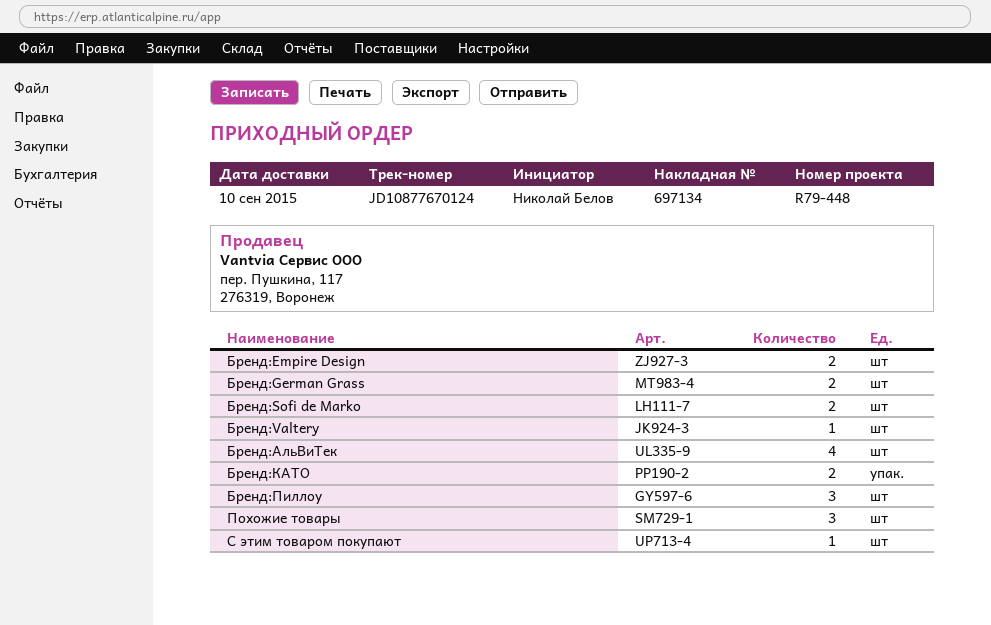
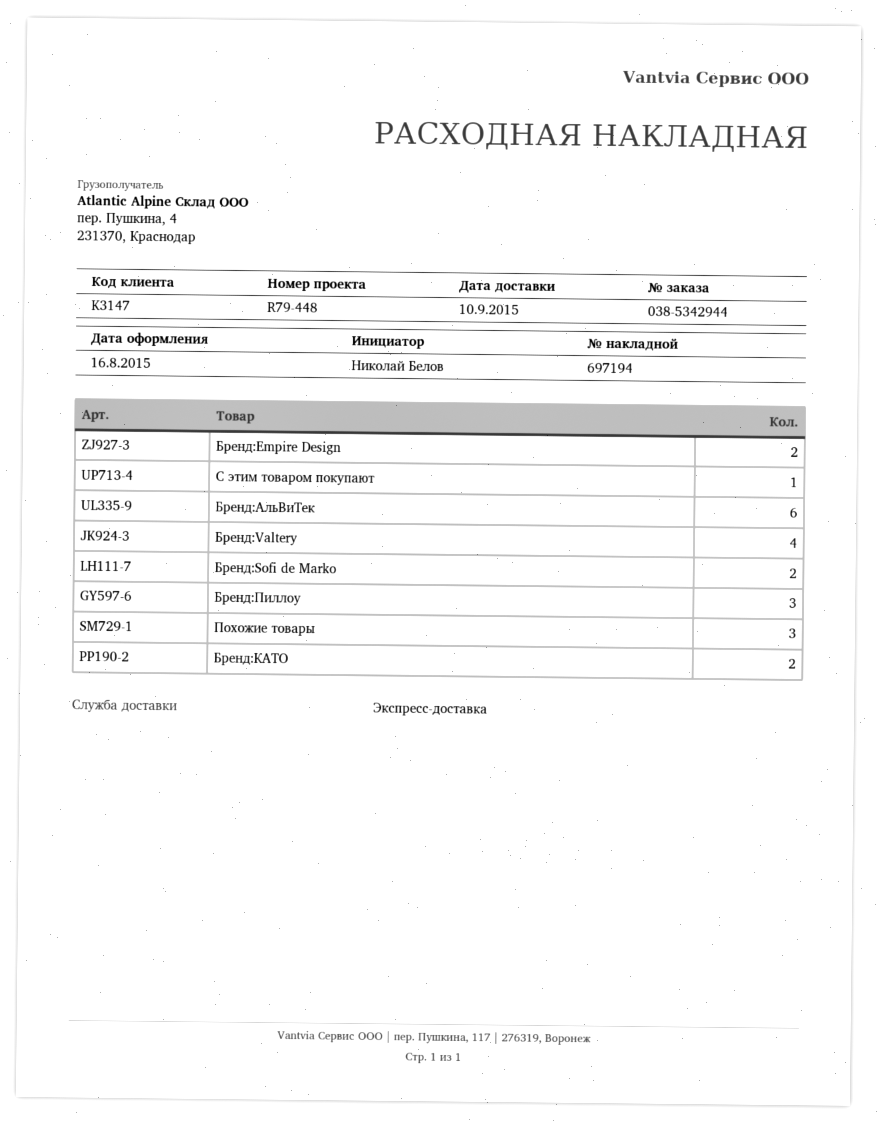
delivery note number: 697134 -> 697194
Бренд:German Grass: 2 -> none
Бренд:Valtery: 1 -> 4
Бренд:АльВиТек: 4 -> 6

